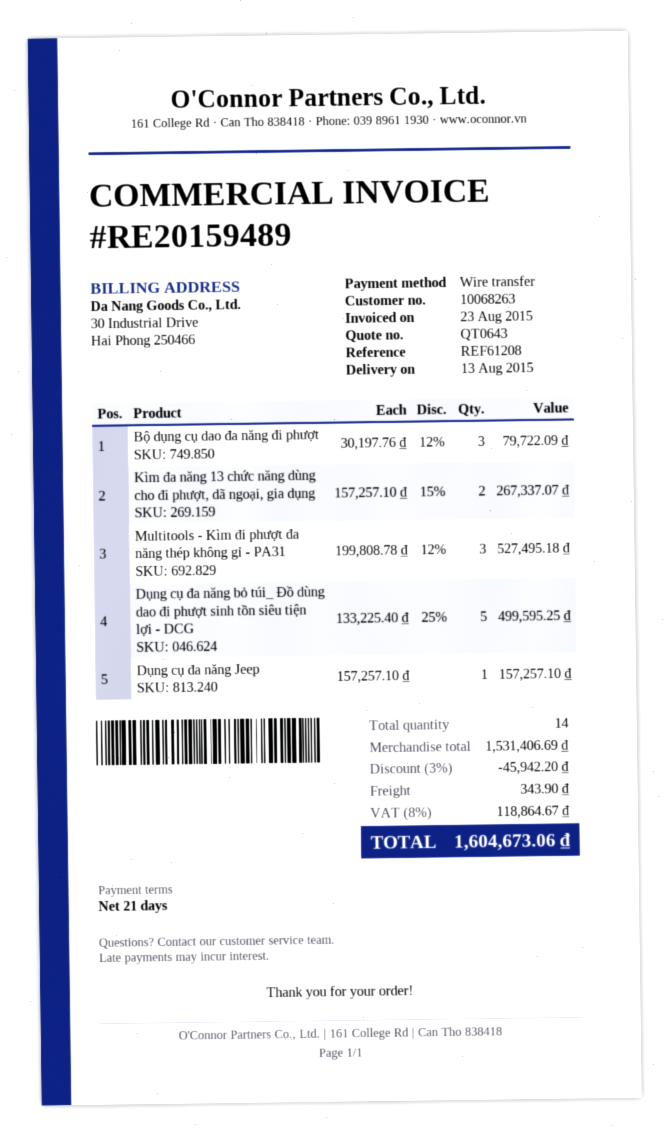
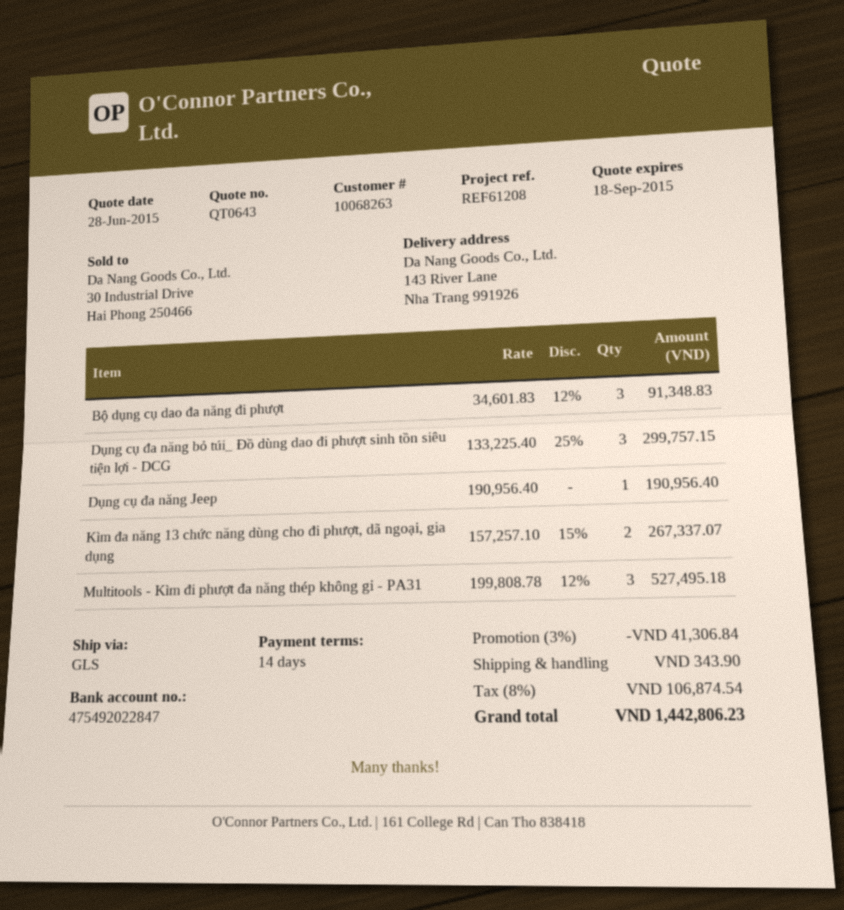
payment terms: 21 days -> 14 days
Bộ dụng cụ dao đa năng đi phượt: 3 x 30197.76 - 12% = 79722.09 -> 3 x 34601.83 - 12% = 91348.83
Dụng cụ đa năng bỏ túi_ Đồ dùng dao đi phượt sinh tồn siêu tiện lợi - DCG: 5 x 133225.40 - 25% = 499595.25 -> 3 x 133225.40 - 25% = 299757.15
Dụng cụ đa năng Jeep: 1 x 157257.10 = 157257.10 -> 1 x 190956.40 = 190956.40
discount: 3% = 45942.20 -> 3% = 41306.84
tax: 8% = 118864.67 -> 8% = 106874.54
total: 1604673.06 -> 1442806.23

